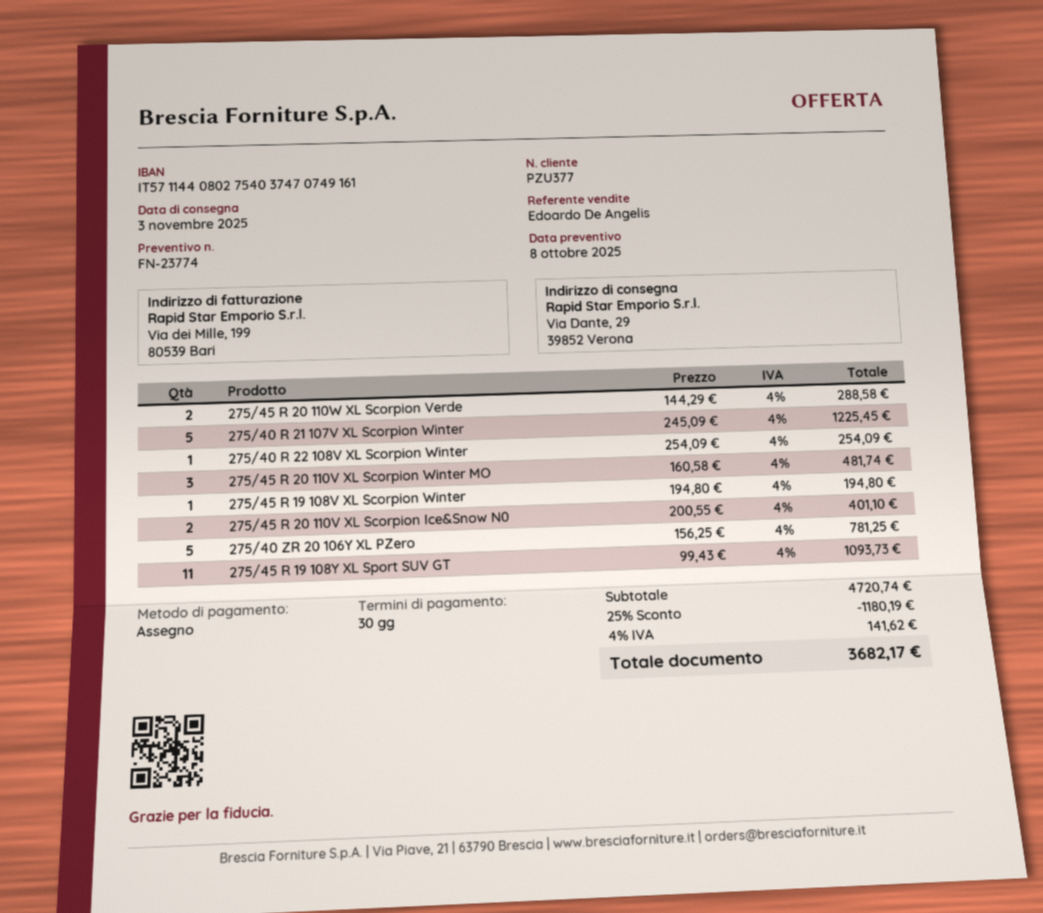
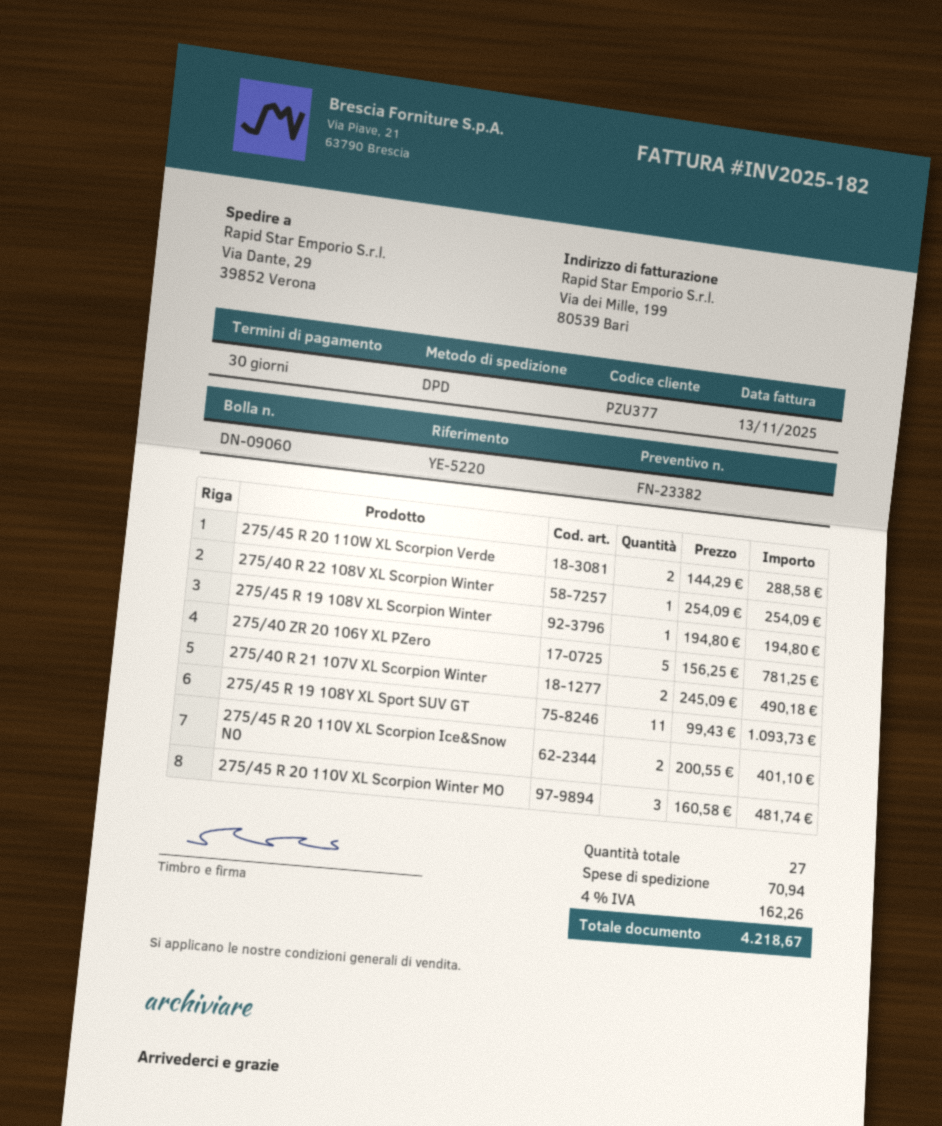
quote number: FN-23774 -> FN-23382
275/40 R 21 107V XL Scorpion Winter: 5 x 245.09 = 1225.45 -> 2 x 245.09 = 490.18
discount: 25% = 1180.19 -> none
shipping: none -> 70.94
tax: 4% = 141.62 -> 4% = 162.26
total: 3682.17 -> 4218.67

